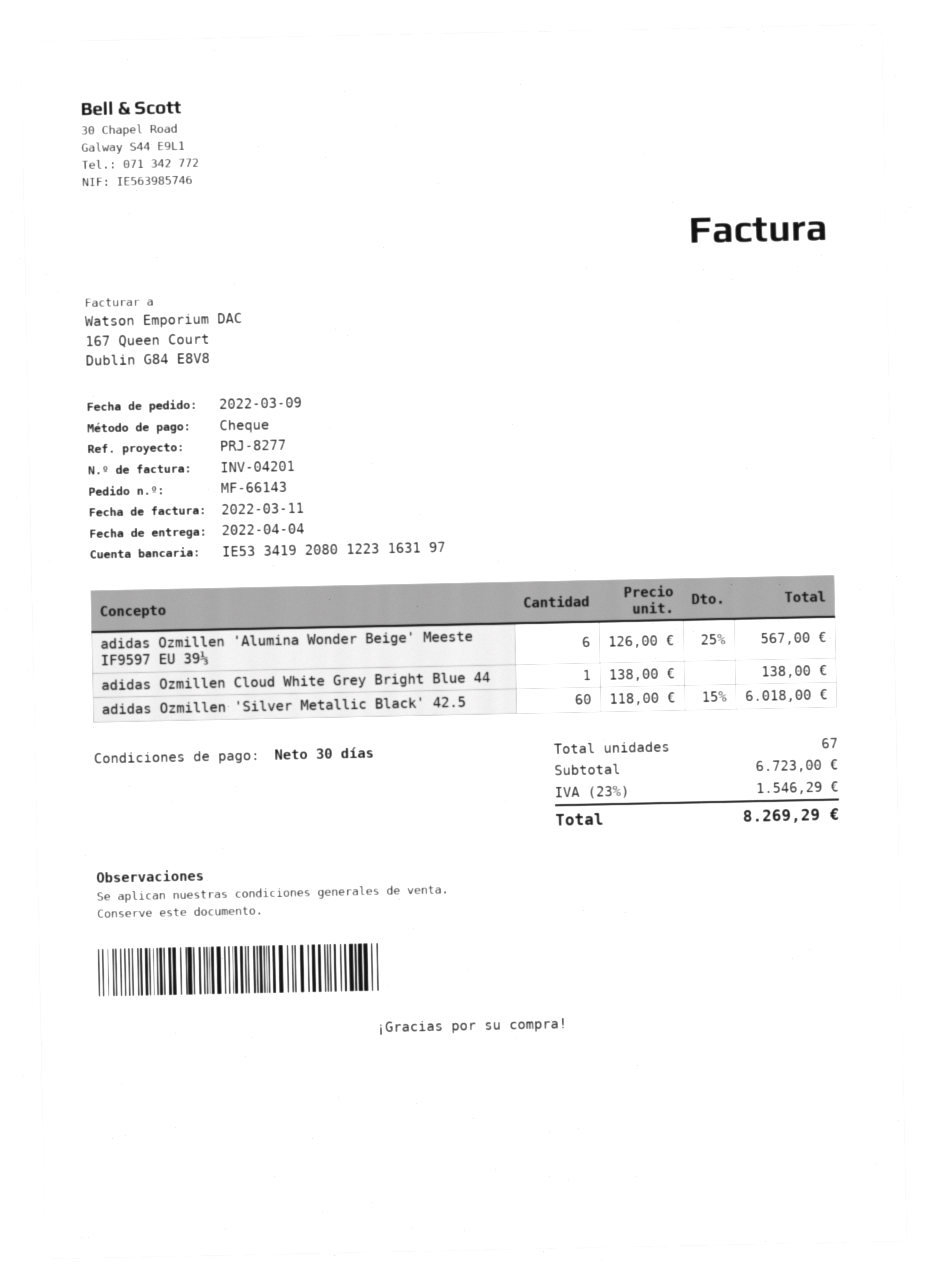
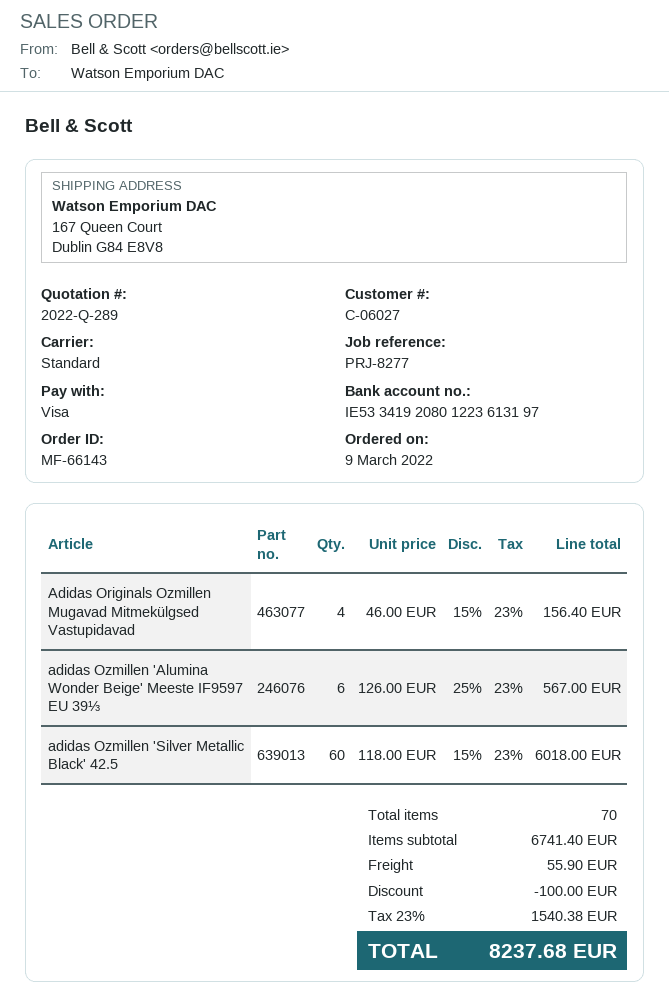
payment method: cheque -> Visa
bank account: IE53341920801223163197 -> IE53341920801223613197
adidas Ozmillen Cloud White Grey Bright Blue 44: 1 x 138.00 = 138.00 -> none
Adidas Originals Ozmillen Mugavad Mitmekülgsed Vastupidavad: none -> 4 x 46.00 - 15% = 156.40
total quantity: 67 -> 70
subtotal: 6723.00 -> 6741.40
discount: none -> 100.00
shipping: none -> 55.90
tax: 23% = 1546.29 -> 23% = 1540.38
total: 8269.29 -> 8237.68

